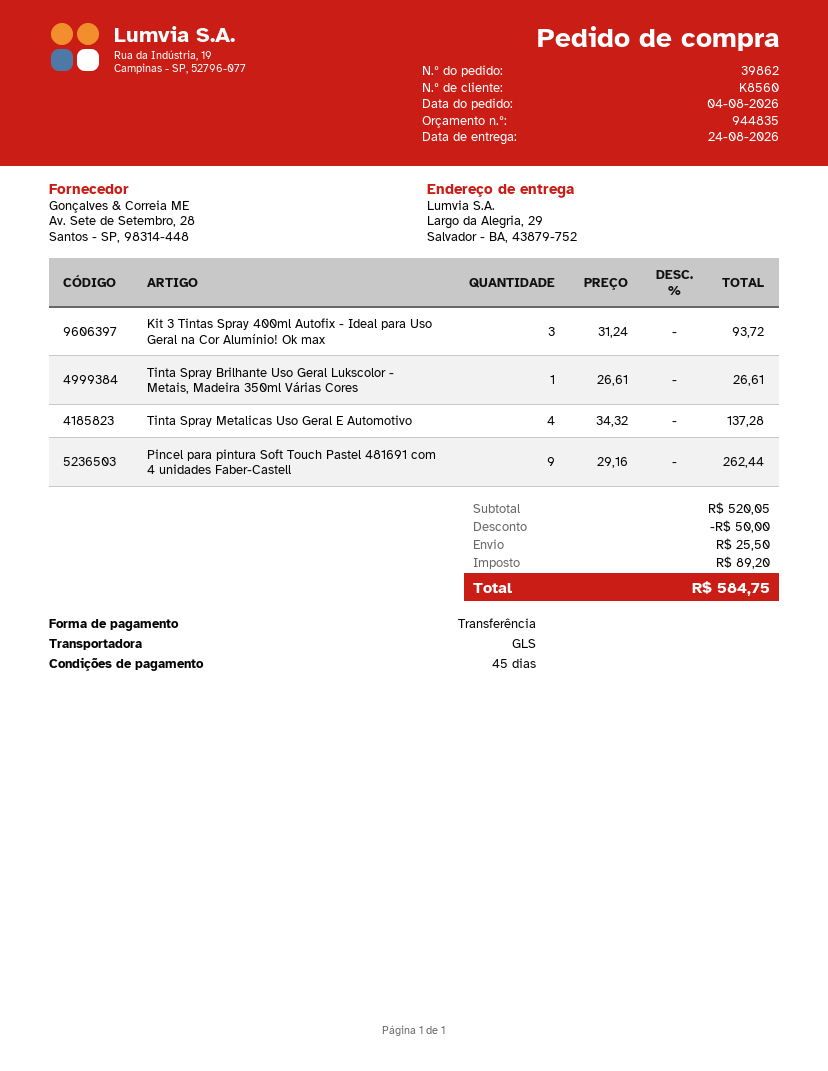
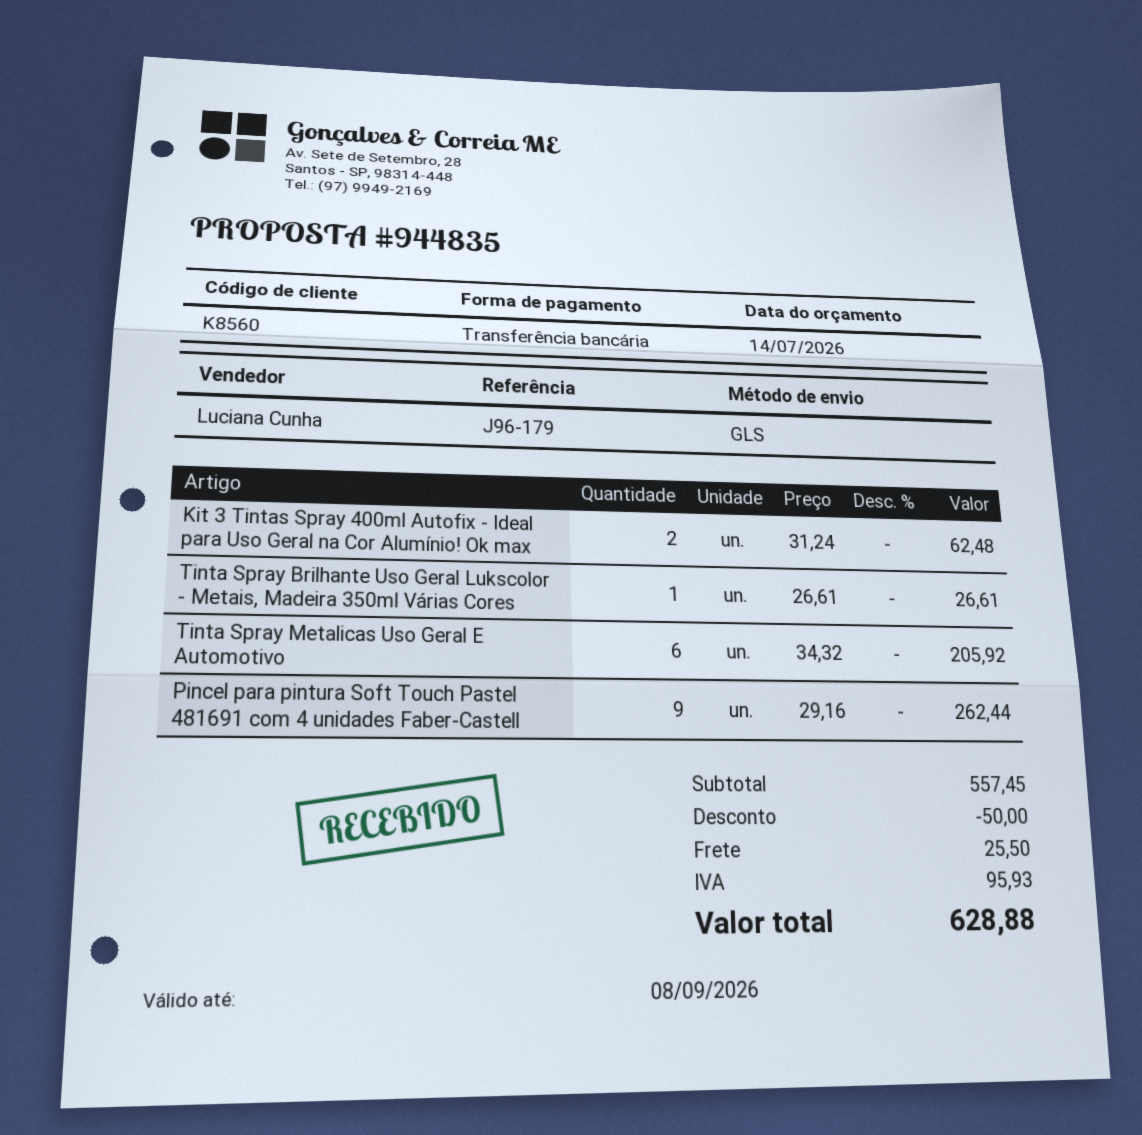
Kit 3 Tintas Spray 400ml Autofix - Ideal para Uso Geral na Cor Alumínio! Ok max: 3 x 31.24 = 93.72 -> 2 x 31.24 = 62.48
Tinta Spray Metalicas Uso Geral E Automotivo: 4 x 34.32 = 137.28 -> 6 x 34.32 = 205.92
subtotal: 520.05 -> 557.45
tax: 89.20 -> 95.93
total: 584.75 -> 628.88

